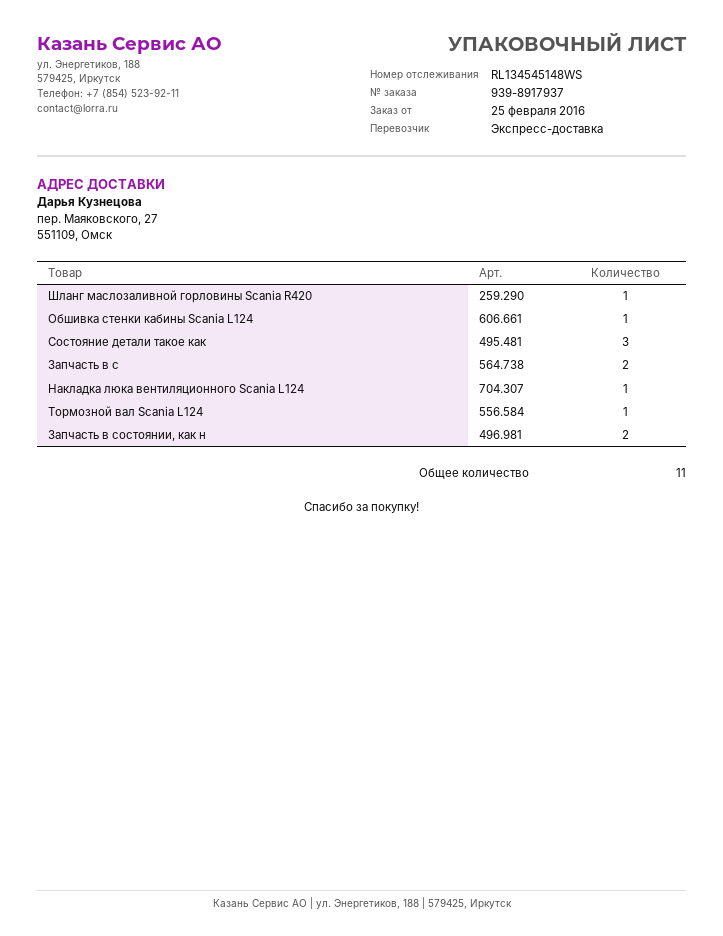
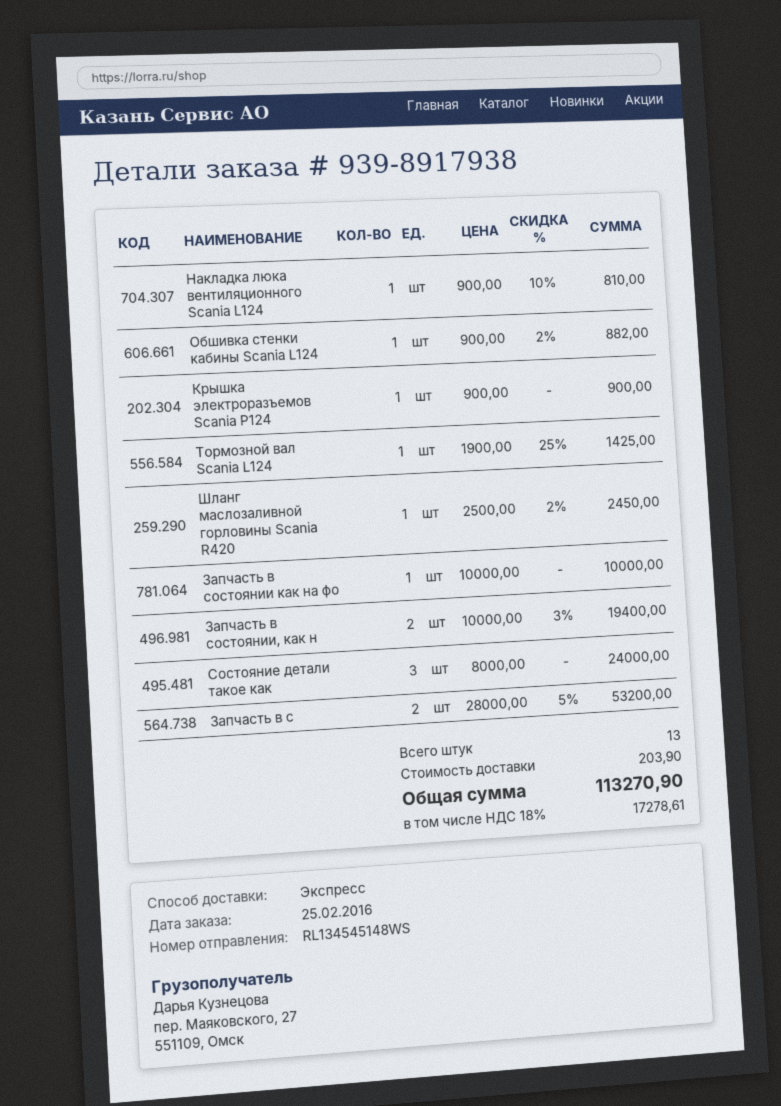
order number: 939-8917937 -> 939-8917938
Крышка электроразъемов Scania P124: none -> 1
Запчасть в состоянии как на фо: none -> 1
total quantity: 11 -> 13

